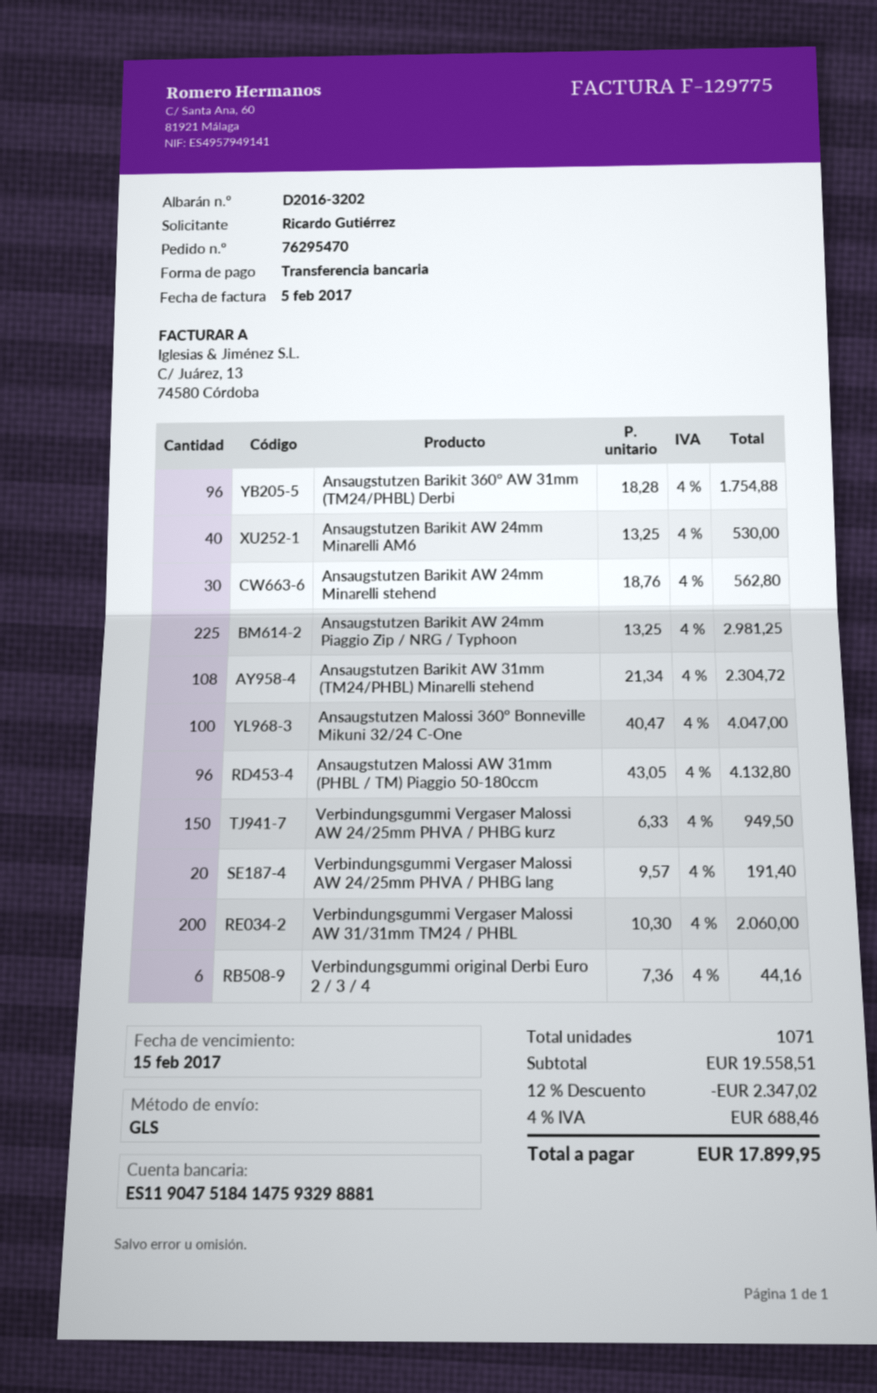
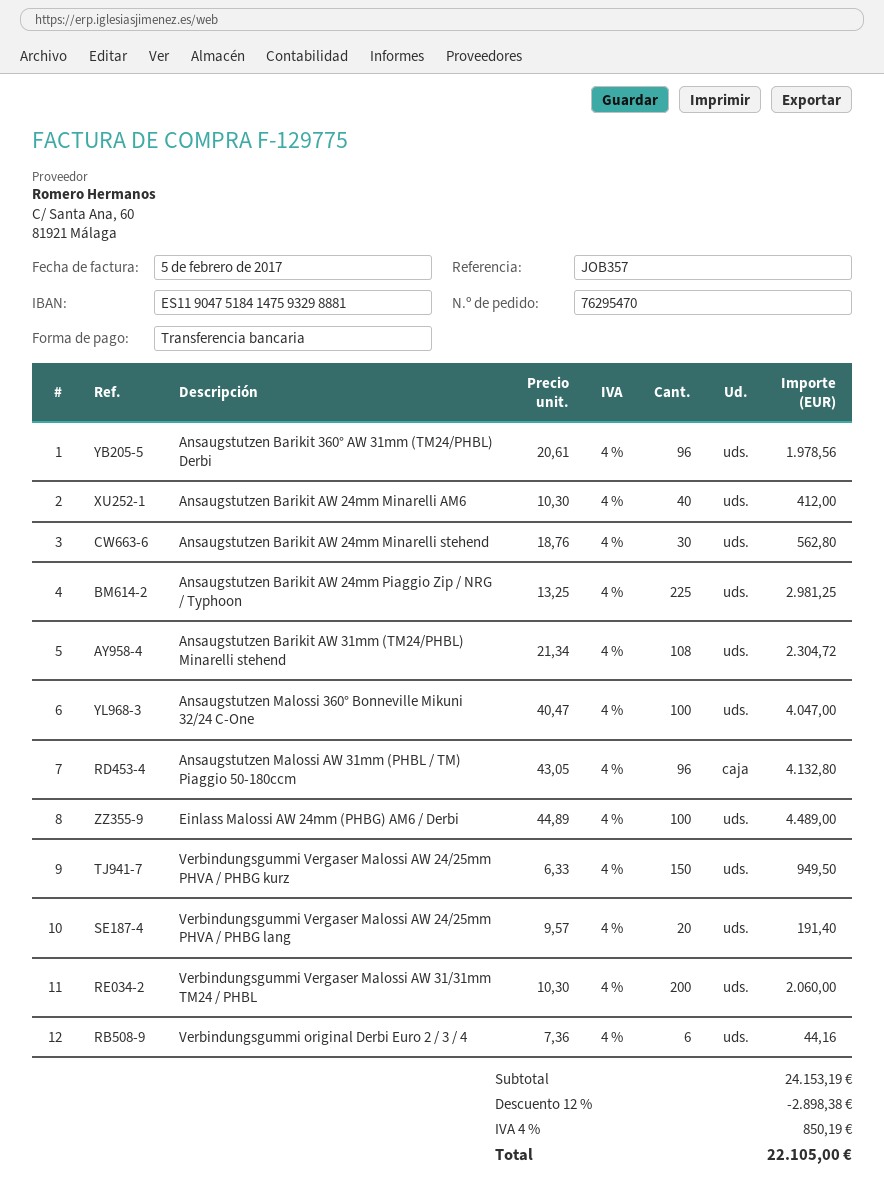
Ansaugstutzen Barikit 360° AW 31mm (TM24/PHBL) Derbi: 96 x 18.28 = 1754.88 -> 96 x 20.61 = 1978.56
Ansaugstutzen Barikit AW 24mm Minarelli AM6: 40 x 13.25 = 530.00 -> 40 x 10.30 = 412.00
Einlass Malossi AW 24mm (PHBG) AM6 / Derbi: none -> 100 x 44.89 = 4489.00
subtotal: 19558.51 -> 24153.19
discount: 12% = 2347.02 -> 12% = 2898.38
tax: 4% = 688.46 -> 4% = 850.19
total: 17899.95 -> 22105.00

